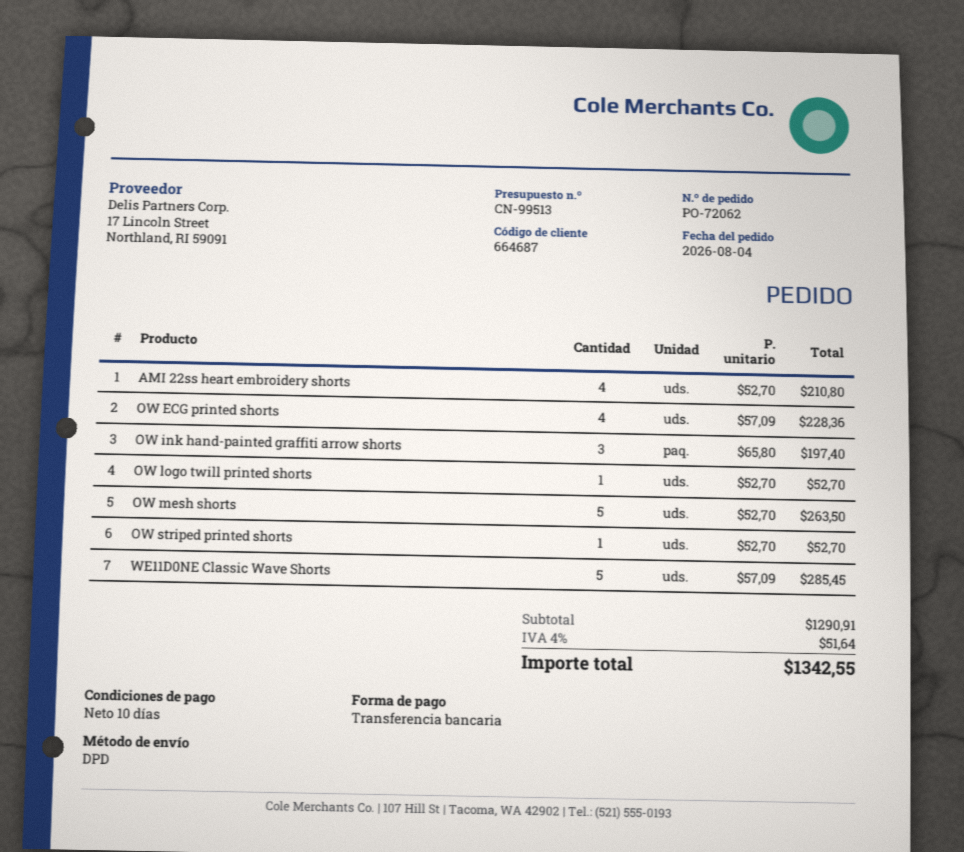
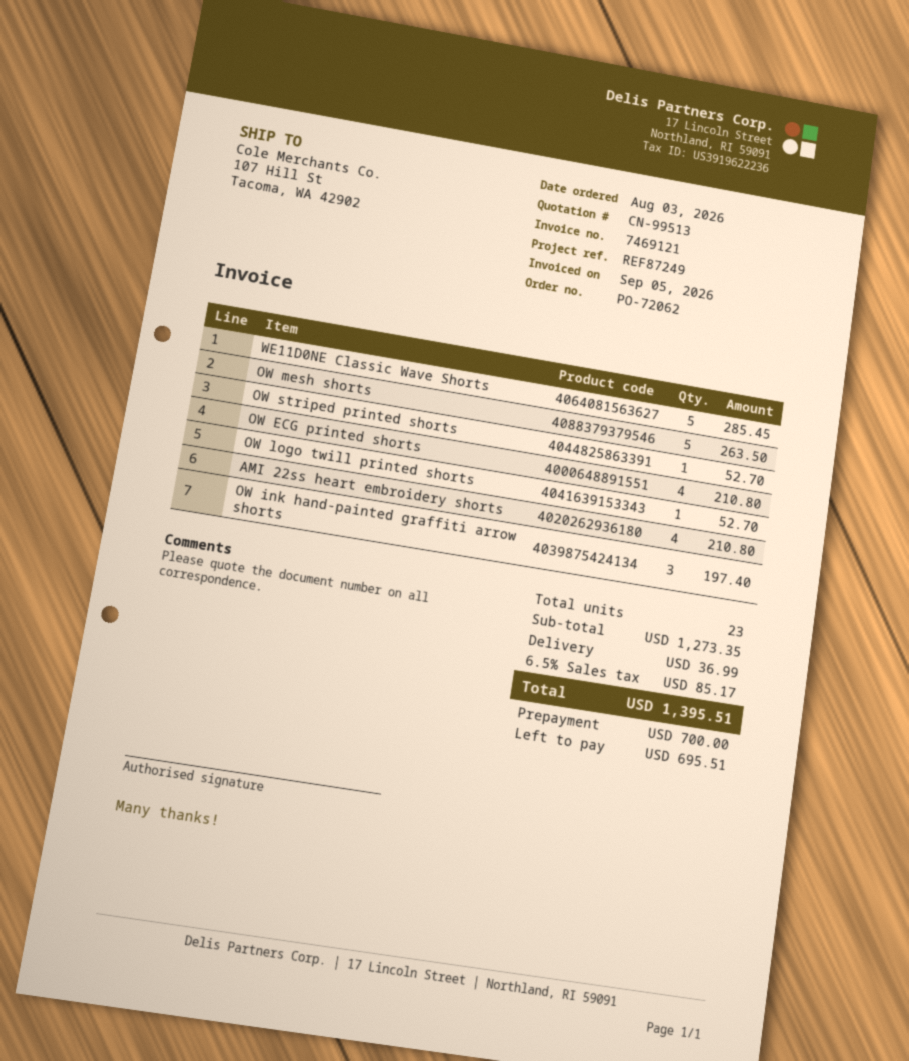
order date: 2026-08-04 -> 2026-08-03
OW ECG printed shorts: 4 for 228.36 -> 4 for 210.80
subtotal: 1290.91 -> 1273.35
shipping: none -> 36.99
tax: 4% = 51.64 -> 6.5% = 85.17
total: 1342.55 -> 1395.51

